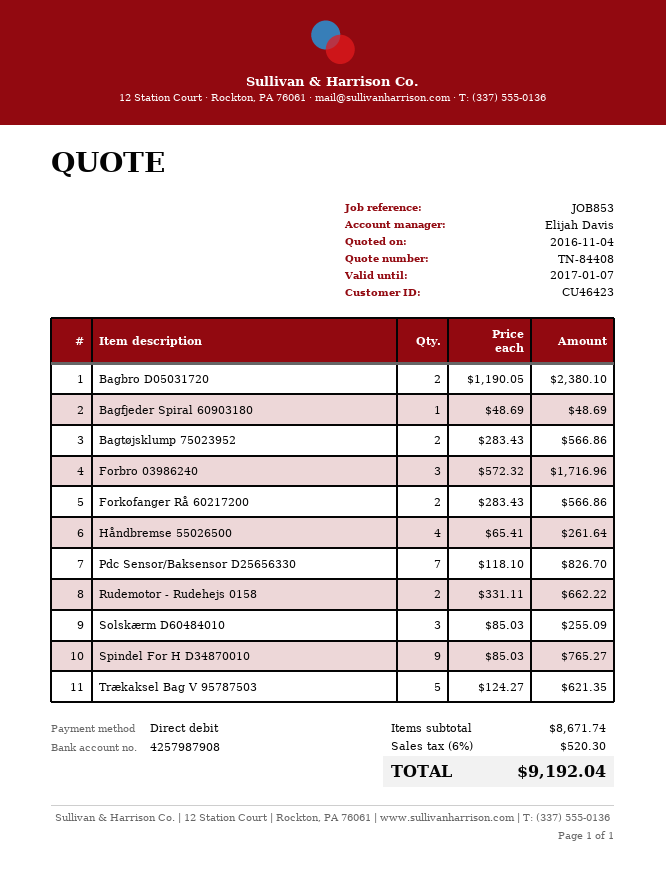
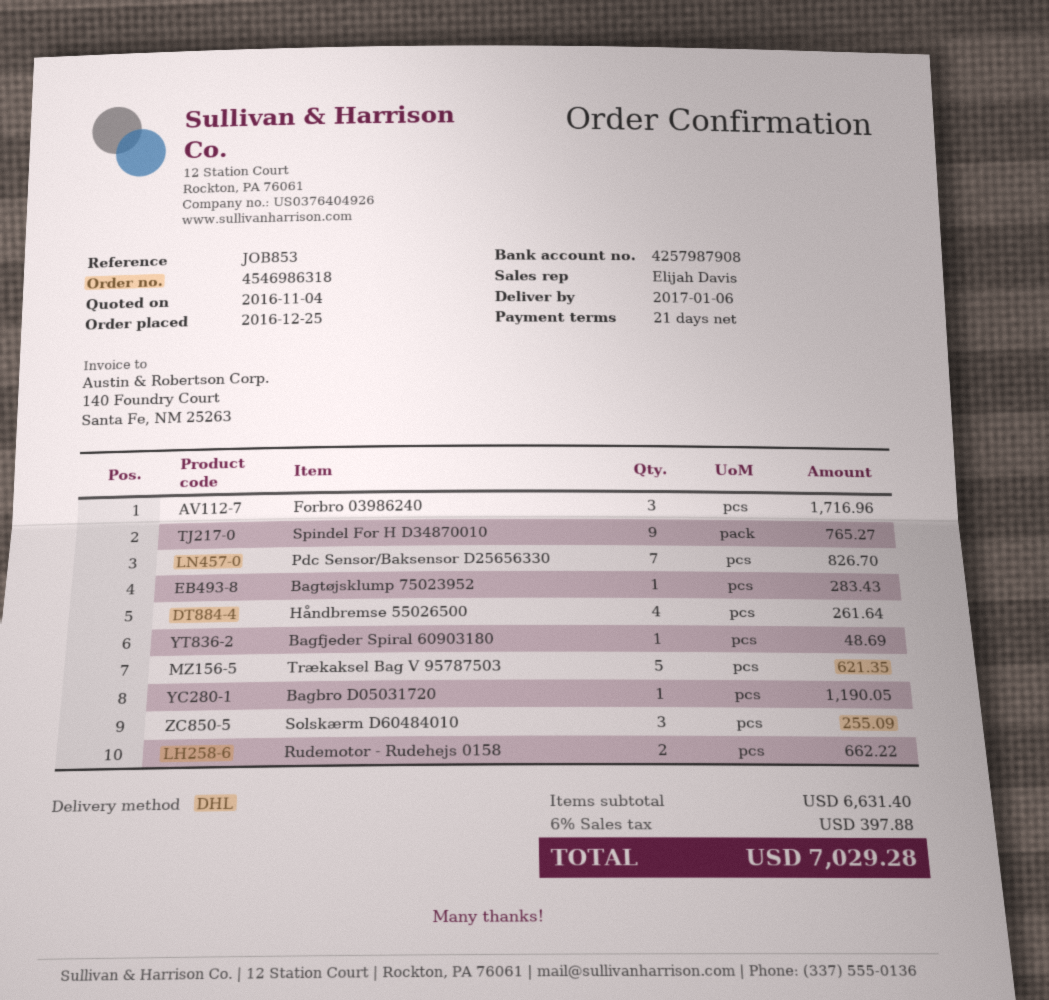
Bagbro D05031720: 2 for 2380.10 -> 1 for 1190.05
Bagtøjsklump 75023952: 2 for 566.86 -> 1 for 283.43
Forkofanger Rå 60217200: 2 for 566.86 -> none
subtotal: 8671.74 -> 6631.40
tax: 6% = 520.30 -> 6% = 397.88
total: 9192.04 -> 7029.28

